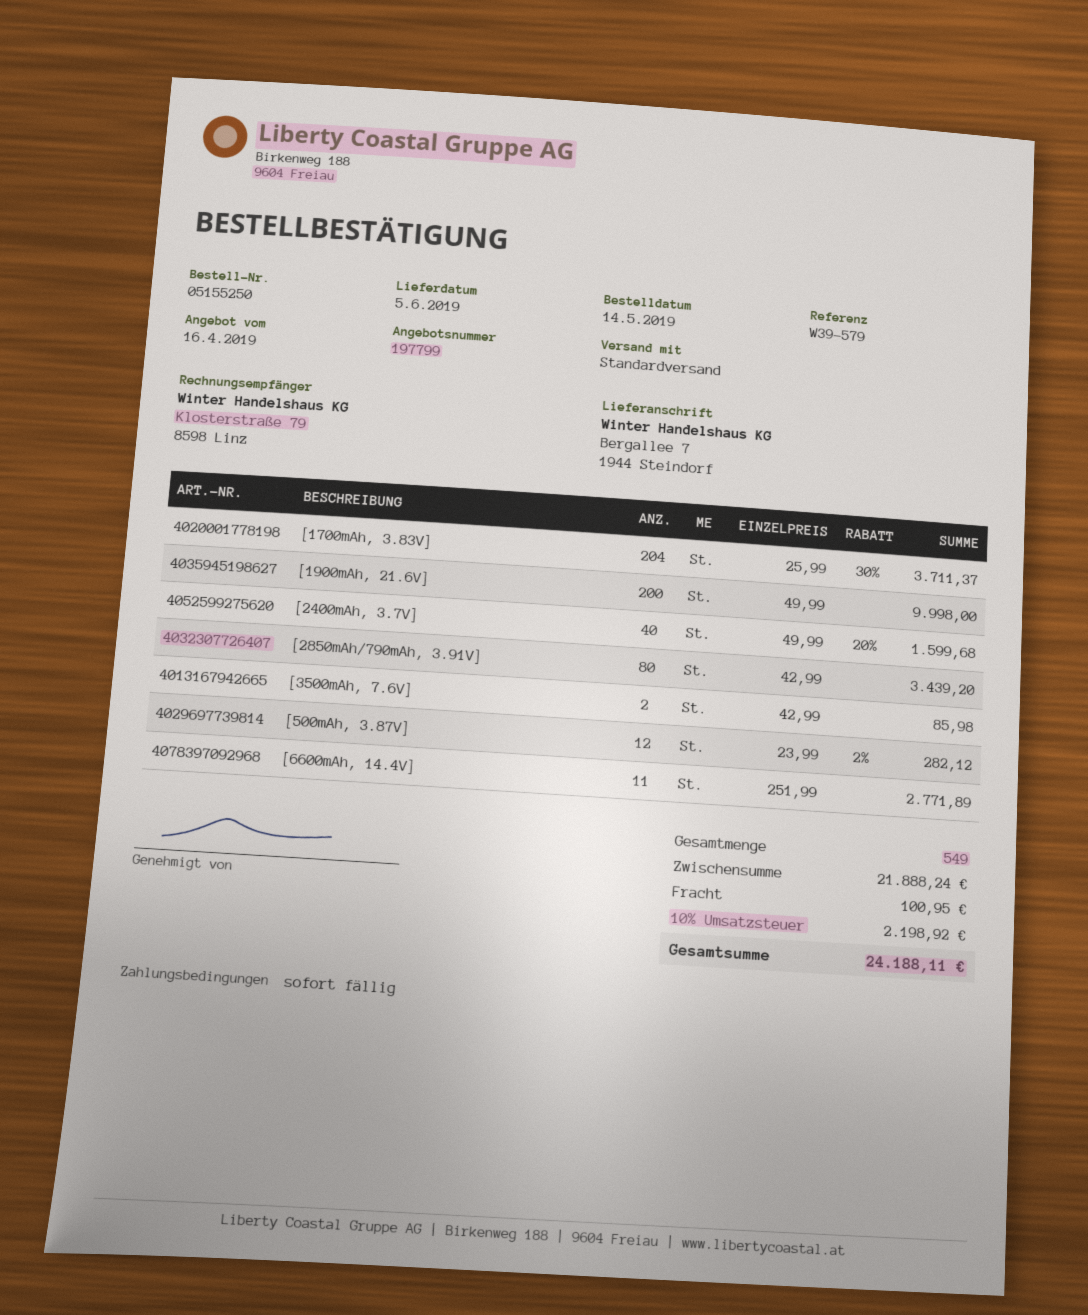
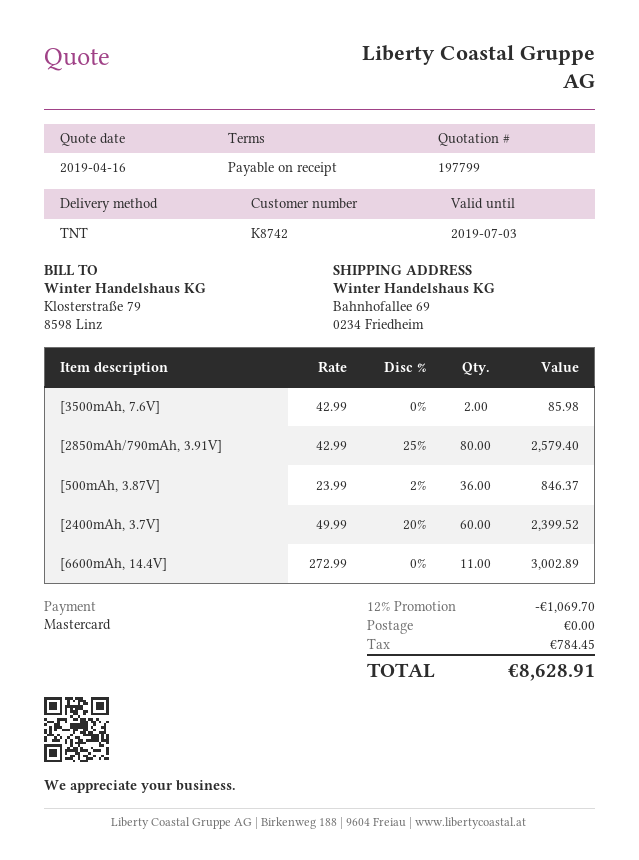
shipping method: standard -> TNT
ship to: Bergallee 7, 1944 Steindorf -> Bahnhofallee 69, 0234 Friedheim
[1700mAh, 3.83V]: 204 x 25.99 - 30% = 3711.37 -> none
[1900mAh, 21.6V]: 200 x 49.99 = 9998.00 -> none
[2400mAh, 3.7V]: 40 x 49.99 - 20% = 1599.68 -> 60 x 49.99 - 20% = 2399.52
[2850mAh/790mAh, 3.91V]: 80 x 42.99 = 3439.20 -> 80 x 42.99 - 25% = 2579.40
[500mAh, 3.87V]: 12 x 23.99 - 2% = 282.12 -> 36 x 23.99 - 2% = 846.37
[6600mAh, 14.4V]: 11 x 251.99 = 2771.89 -> 11 x 272.99 = 3002.89
discount: none -> 12% = 1069.70
shipping: 100.95 -> 0.00
tax: 2198.92 -> 784.45
total: 24188.11 -> 8628.91

